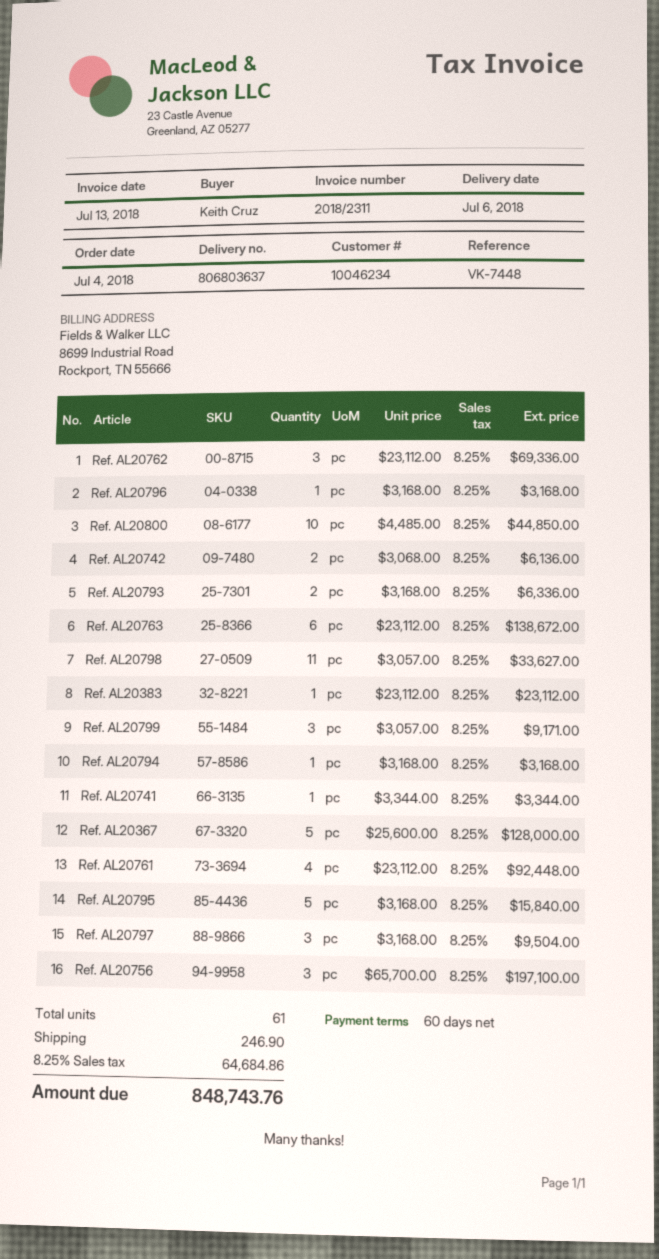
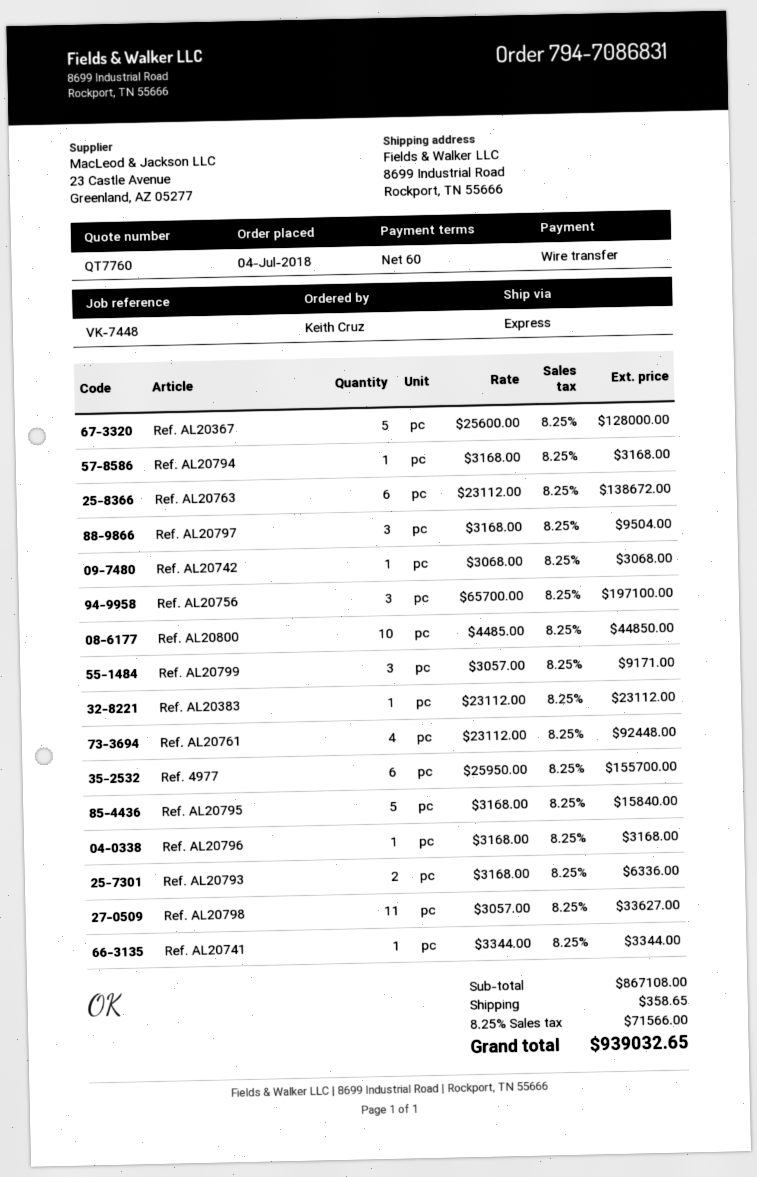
Ref. AL20762: 3 x 23112.00 = 69336.00 -> none
Ref. AL20742: 2 x 3068.00 = 6136.00 -> 1 x 3068.00 = 3068.00
Ref. 4977: none -> 6 x 25950.00 = 155700.00
shipping: 246.90 -> 358.65
tax: 8.25% = 64684.86 -> 8.25% = 71566.00
total: 848743.76 -> 939032.65

